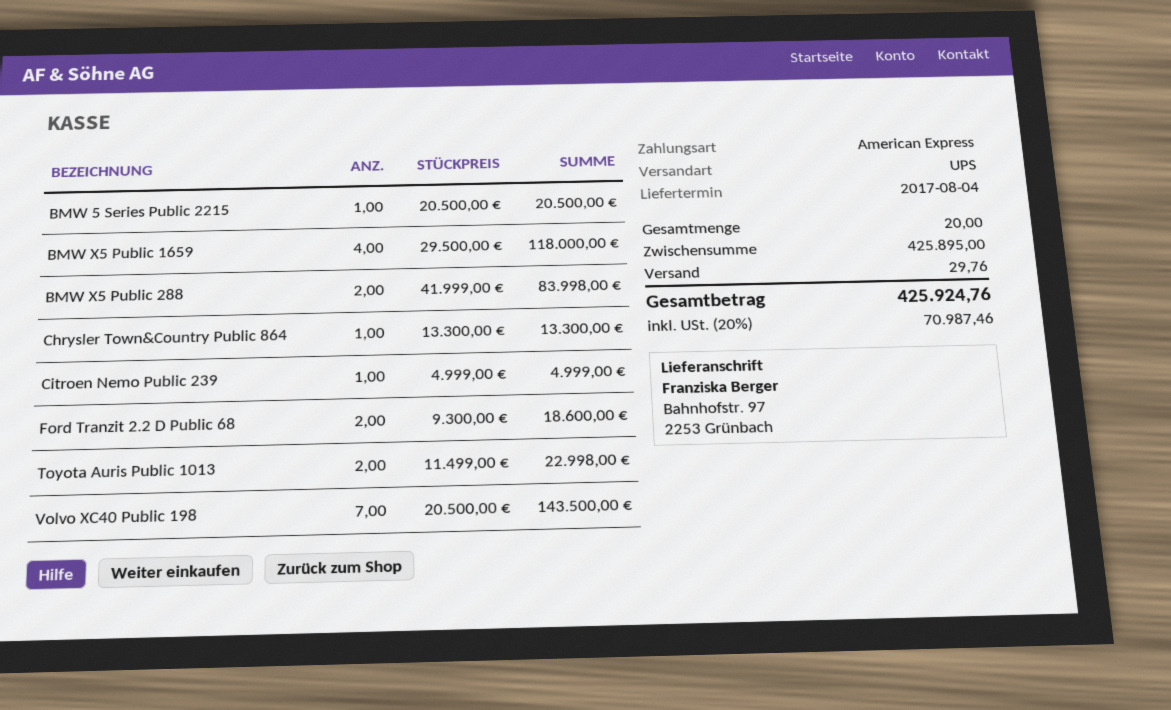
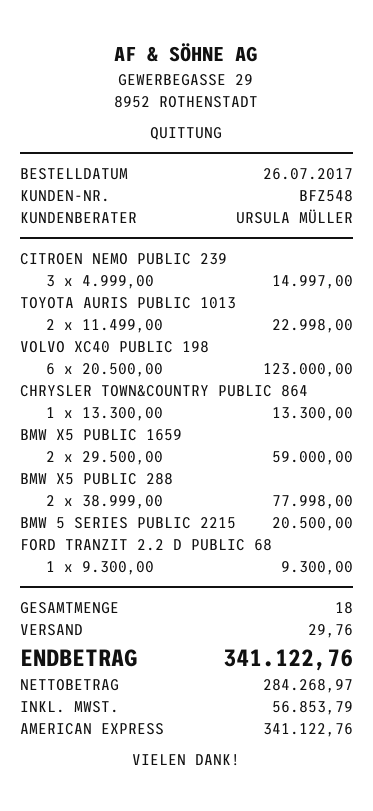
BMW X5 Public 1659: 4 x 29500.00 = 118000.00 -> 2 x 29500.00 = 59000.00
BMW X5 Public 288: 2 x 41999.00 = 83998.00 -> 2 x 38999.00 = 77998.00
Citroen Nemo Public 239: 1 x 4999.00 = 4999.00 -> 3 x 4999.00 = 14997.00
Ford Tranzit 2.2 D Public 68: 2 x 9300.00 = 18600.00 -> 1 x 9300.00 = 9300.00
Volvo XC40 Public 198: 7 x 20500.00 = 143500.00 -> 6 x 20500.00 = 123000.00
total quantity: 20 -> 18
tax: 70987.46 -> 56853.79
total: 425924.76 -> 341122.76

